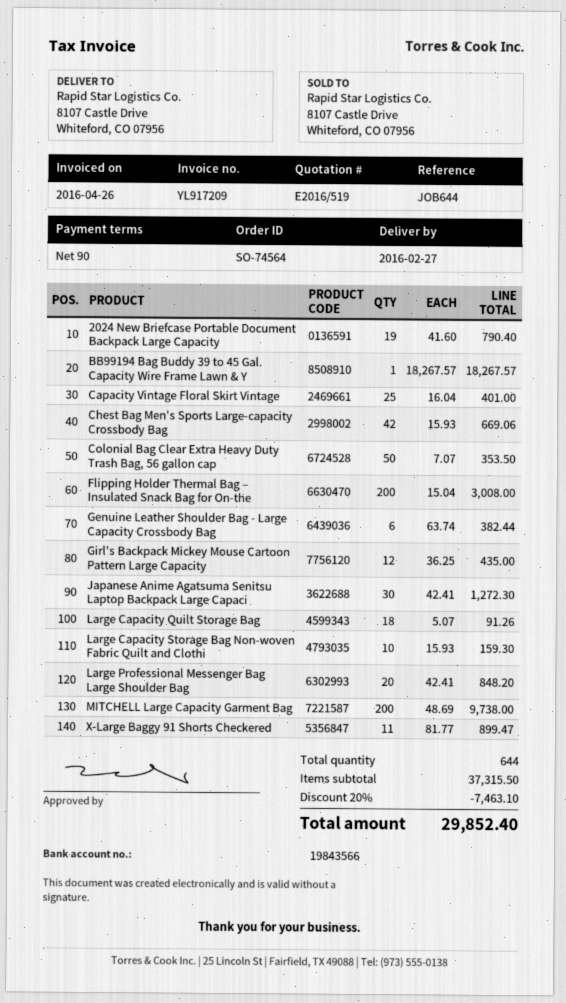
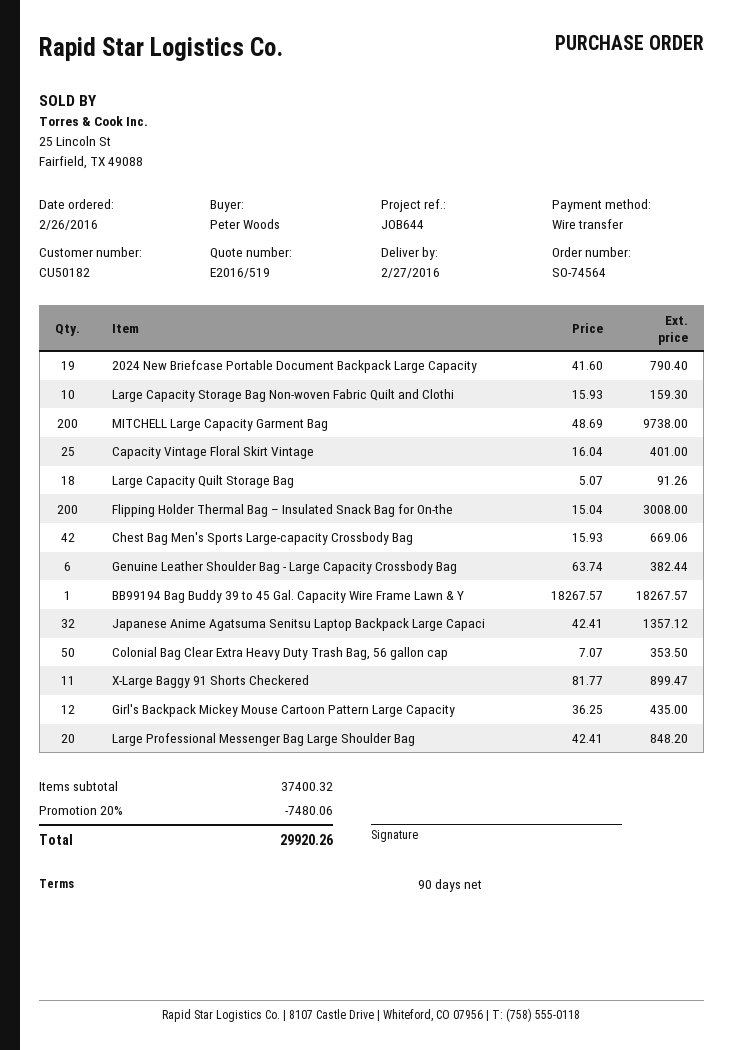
Japanese Anime Agatsuma Senitsu Laptop Backpack Large Capaci: 30 x 42.41 = 1272.30 -> 32 x 42.41 = 1357.12
subtotal: 37315.50 -> 37400.32
discount: 20% = 7463.10 -> 20% = 7480.06
total: 29852.40 -> 29920.26

